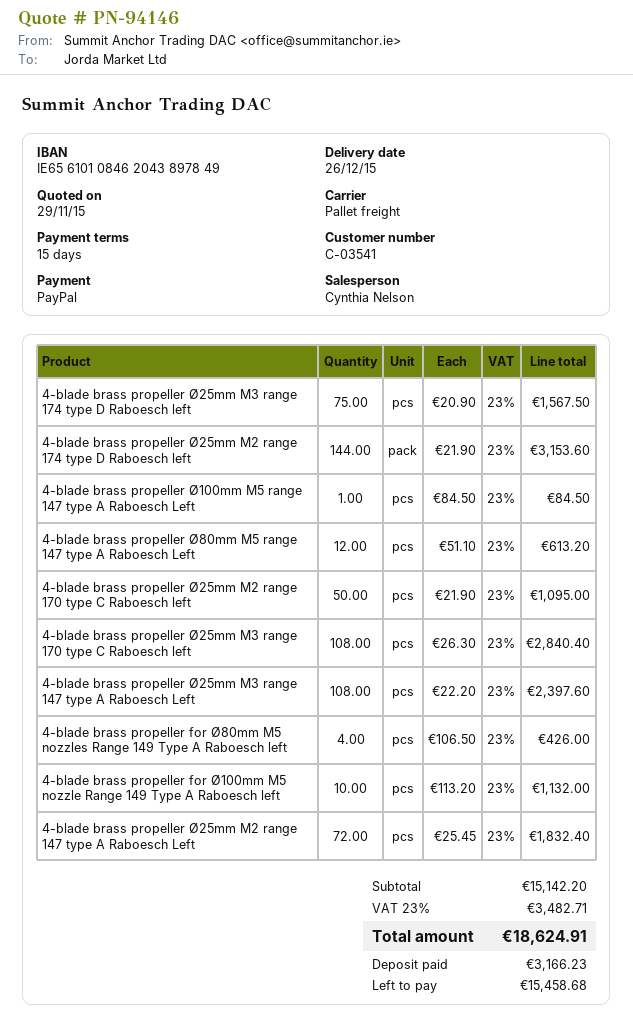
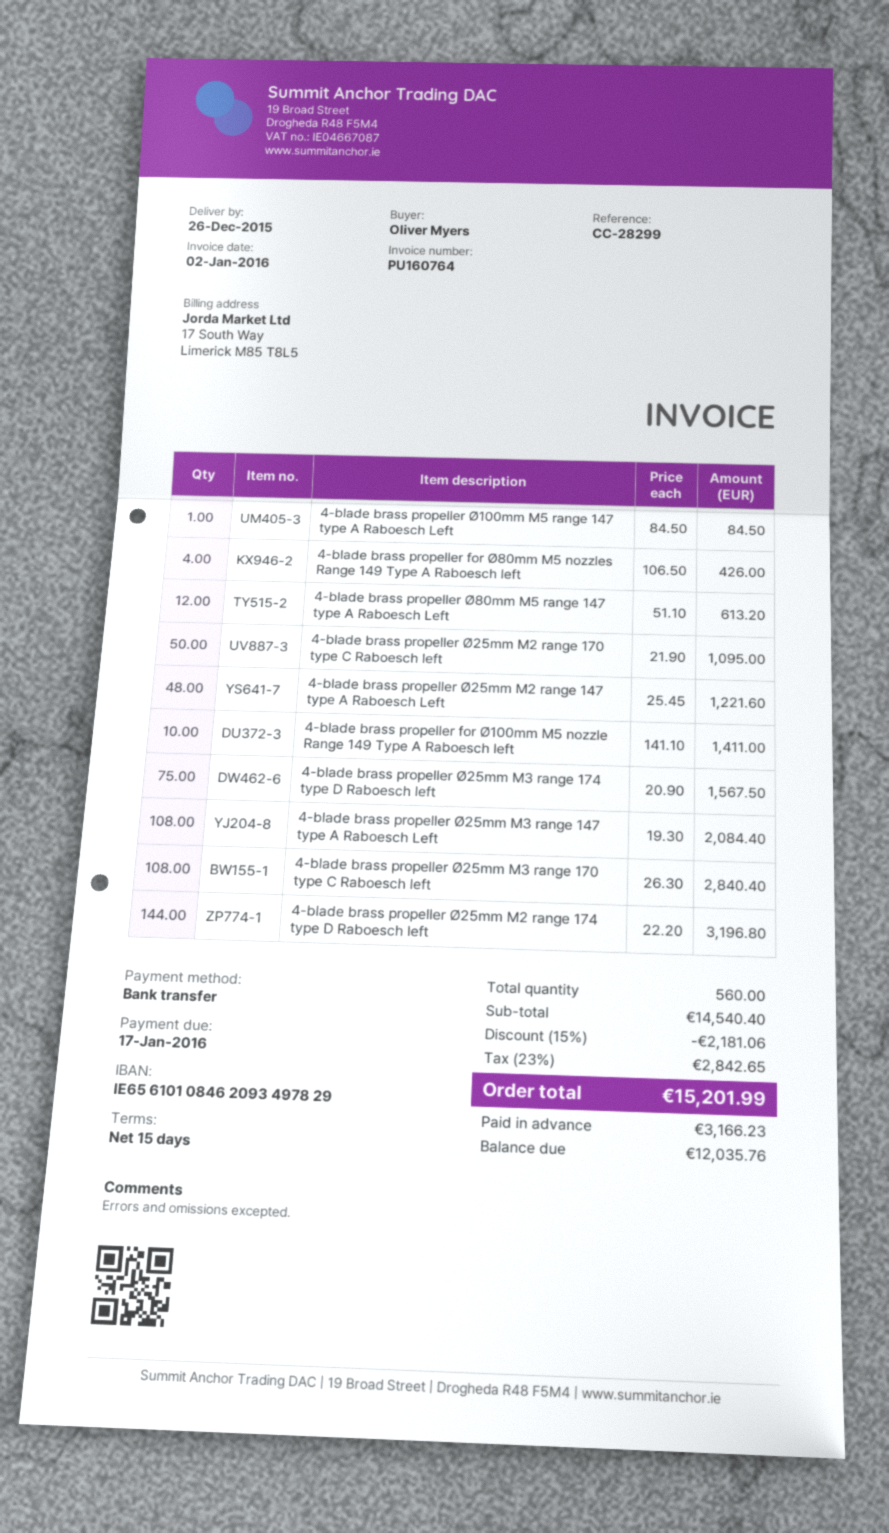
payment method: PayPal -> bank transfer
bank account: IE65610108462043897849 -> IE65610108462093497829
4-blade brass propeller Ø25mm M2 range 174 type D Raboesch left: 144 x 21.90 = 3153.60 -> 144 x 22.20 = 3196.80
4-blade brass propeller Ø25mm M3 range 147 type A Raboesch Left: 108 x 22.20 = 2397.60 -> 108 x 19.30 = 2084.40
4-blade brass propeller for Ø100mm M5 nozzle Range 149 Type A Raboesch left: 10 x 113.20 = 1132.00 -> 10 x 141.10 = 1411.00
4-blade brass propeller Ø25mm M2 range 147 type A Raboesch Left: 72 x 25.45 = 1832.40 -> 48 x 25.45 = 1221.60
subtotal: 15142.20 -> 14540.40
discount: none -> 15% = 2181.06
tax: 23% = 3482.71 -> 23% = 2842.65
total: 18624.91 -> 15201.99
balance: 15458.68 -> 12035.76

